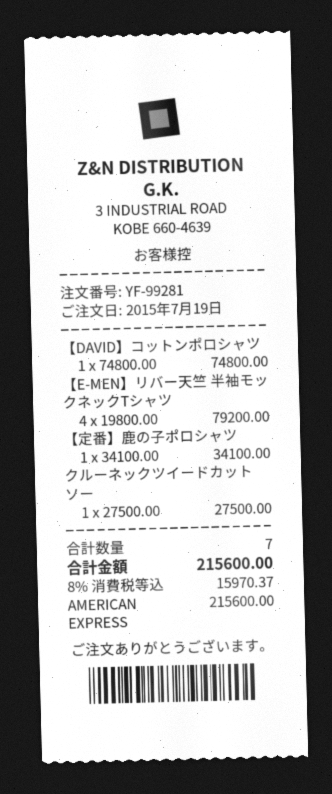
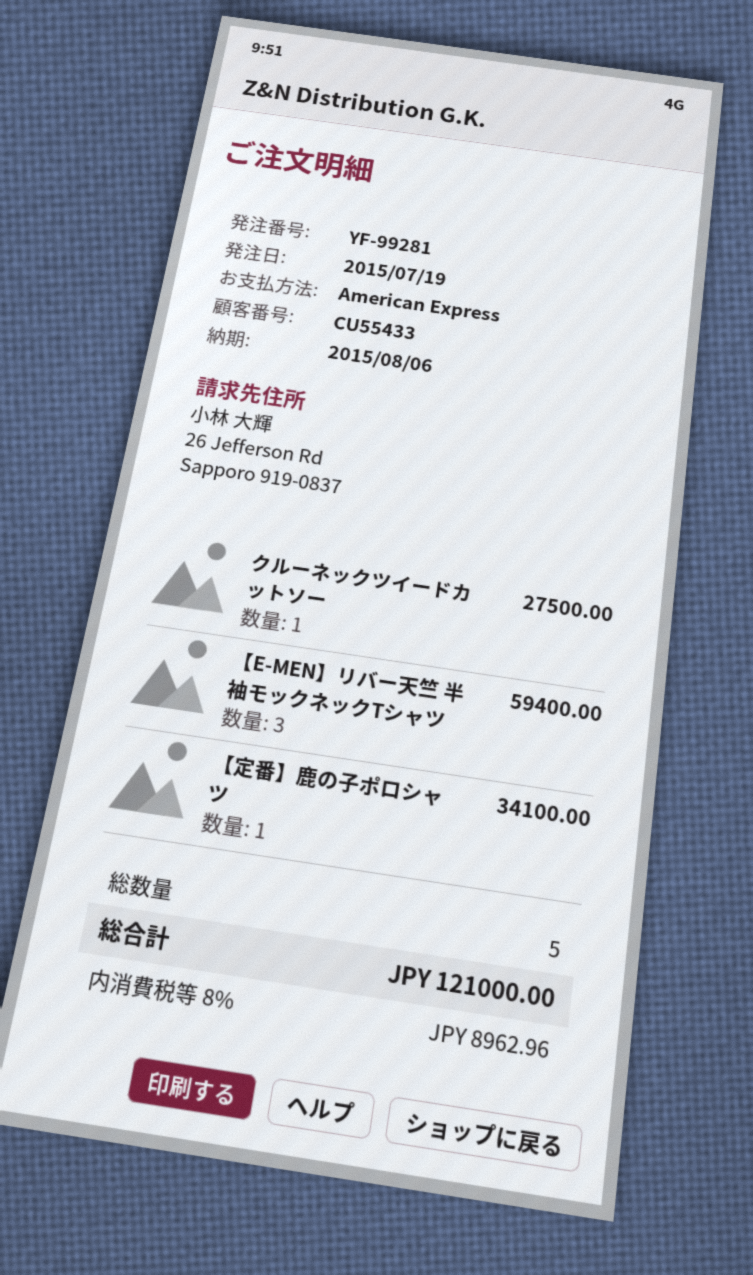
【DAVID】コットンポロシャツ: 1 for 74800.00 -> none
【E-MEN】リバー天竺 半袖モックネックTシャツ: 4 for 79200.00 -> 3 for 59400.00
total quantity: 7 -> 5
tax: 8% = 15970.37 -> 8% = 8962.96
total: 215600.00 -> 121000.00

